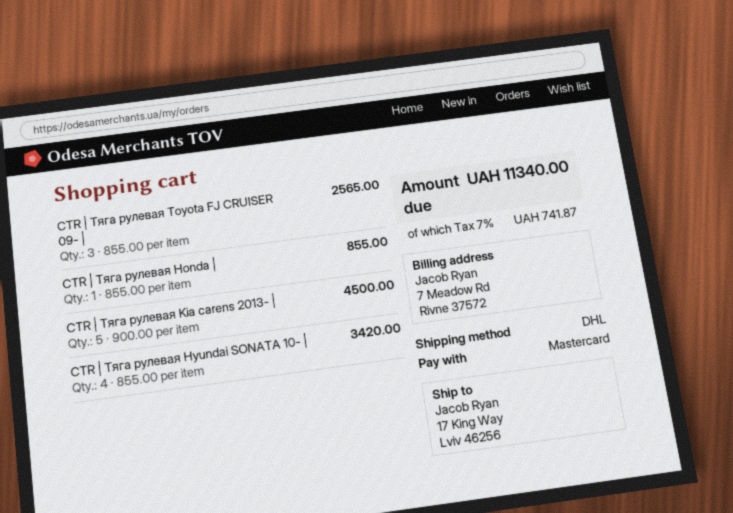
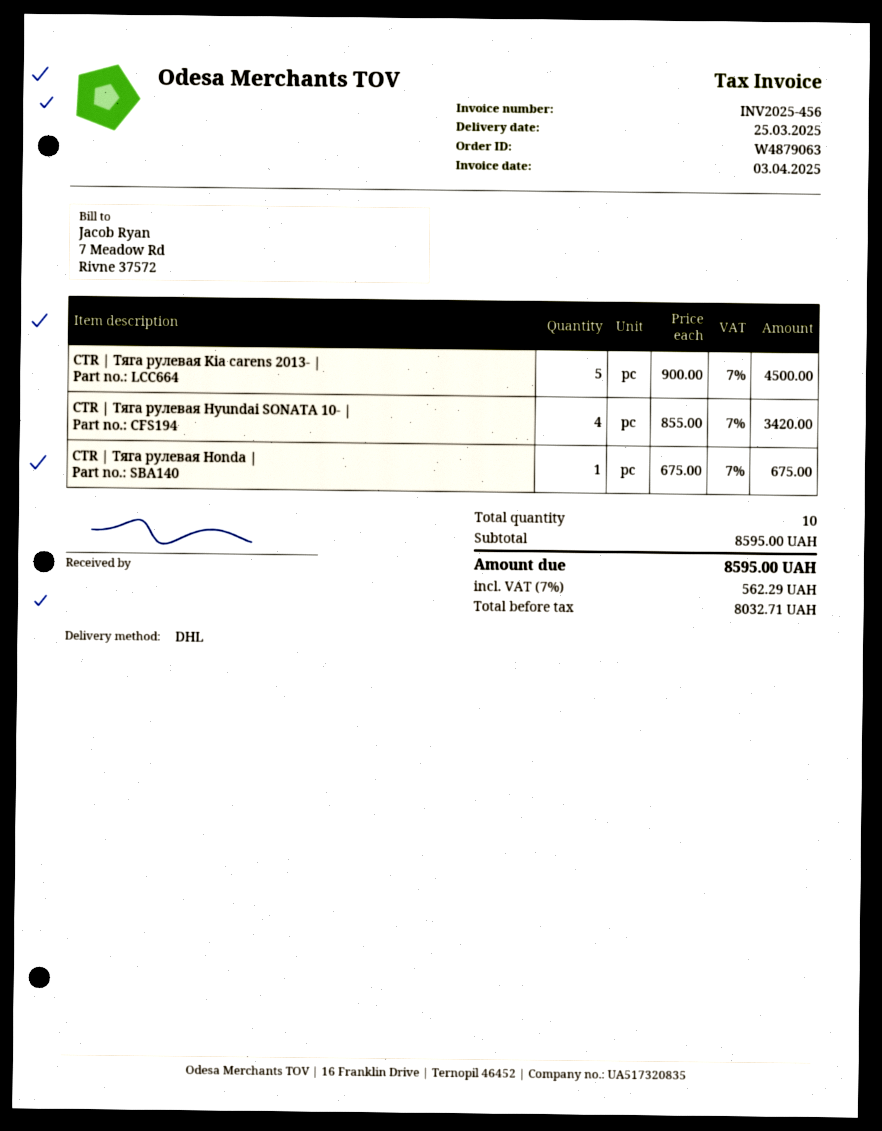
CTR | Тяга рулевая Toyota FJ CRUISER 09- |: 3 x 855.00 = 2565.00 -> none
CTR | Тяга рулевая Honda |: 1 x 855.00 = 855.00 -> 1 x 675.00 = 675.00
tax: 7% = 741.87 -> 7% = 562.29
total: 11340.00 -> 8595.00

